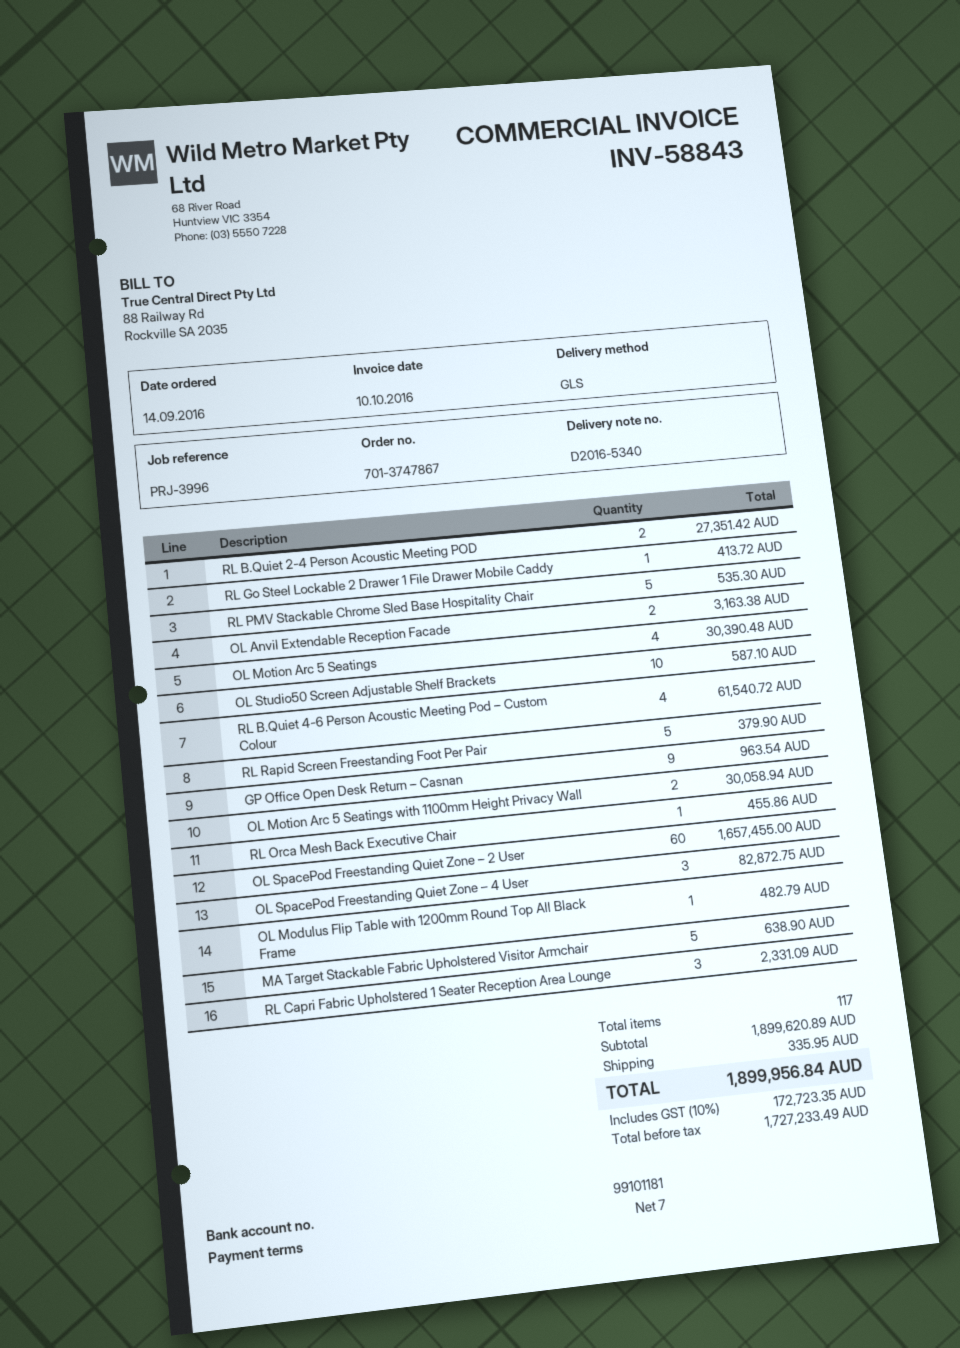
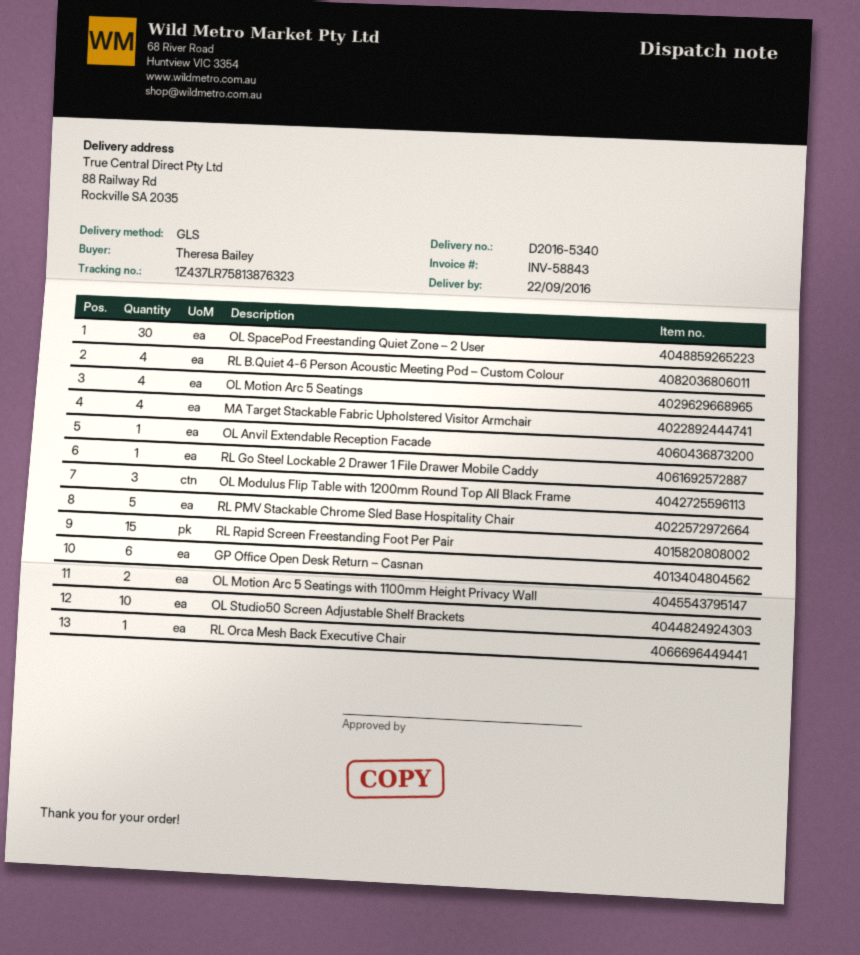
RL B.Quiet 2-4 Person Acoustic Meeting POD: 2 -> none
OL Anvil Extendable Reception Facade: 2 -> 1
RL Rapid Screen Freestanding Foot Per Pair: 5 -> 15
GP Office Open Desk Return – Casnan: 9 -> 6
OL SpacePod Freestanding Quiet Zone – 2 User: 60 -> 30
OL SpacePod Freestanding Quiet Zone – 4 User: 3 -> none
OL Modulus Flip Table with 1200mm Round Top All Black Frame: 1 -> 3
MA Target Stackable Fabric Upholstered Visitor Armchair: 5 -> 4
RL Capri Fabric Upholstered 1 Seater Reception Area Lounge: 3 -> none

